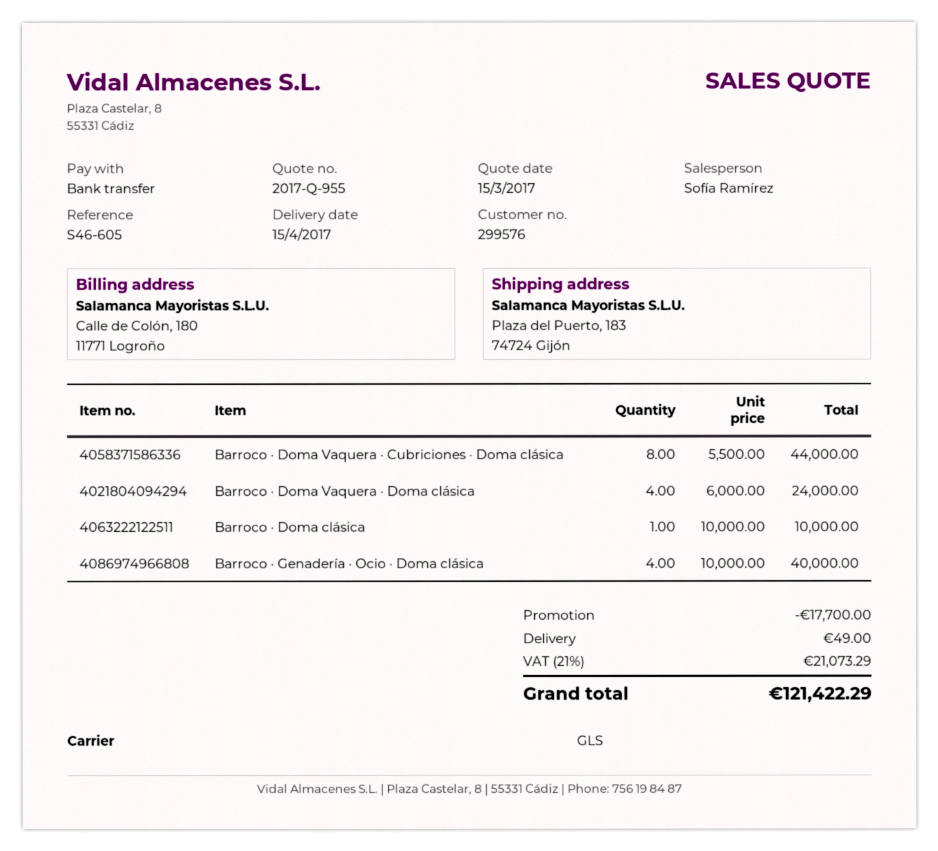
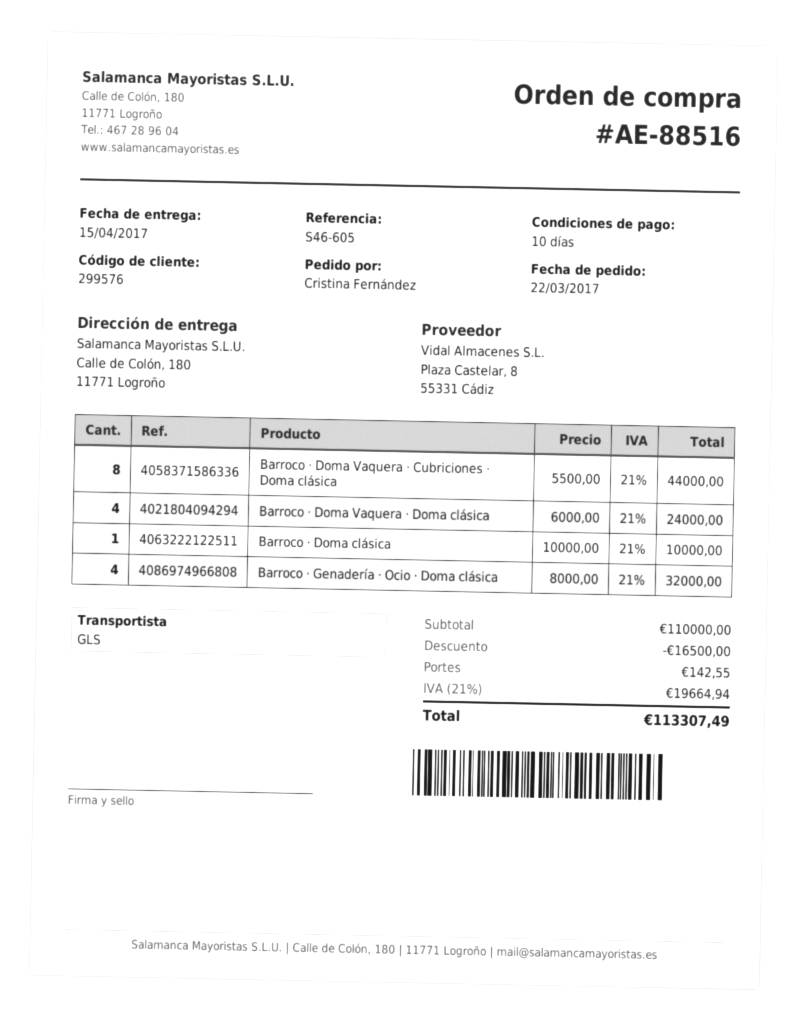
ship to: Plaza del Puerto, 183, 74724 Gijón -> Calle de Colón, 180, 11771 Logroño
Barroco · Genadería · Ocio · Doma clásica: 4 x 10000.00 = 40000.00 -> 4 x 8000.00 = 32000.00
discount: 17700.00 -> 16500.00
shipping: 49.00 -> 142.55
tax: 21% = 21073.29 -> 21% = 19664.94
total: 121422.29 -> 113307.49

